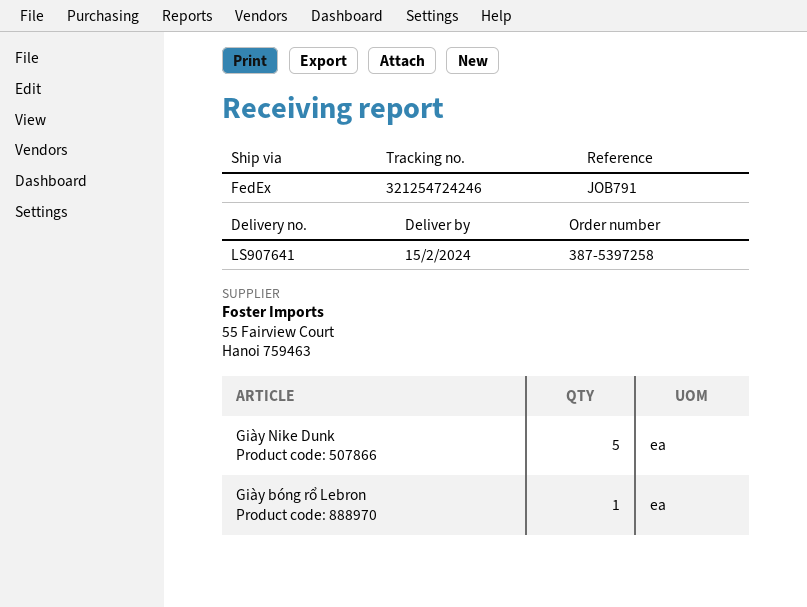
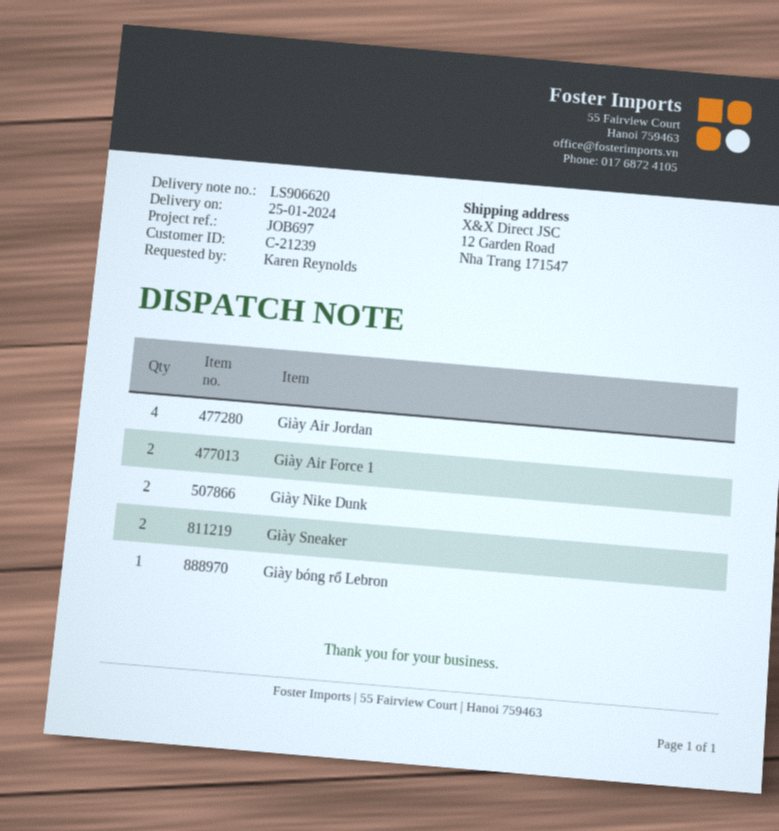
delivery note number: LS907641 -> LS906620
delivery date: 2024-02-15 -> 2024-01-25
reference: JOB791 -> JOB697
Giày Nike Dunk: 5 -> 2
Giày Air Jordan: none -> 4
Giày Air Force 1: none -> 2
Giày Sneaker: none -> 2

